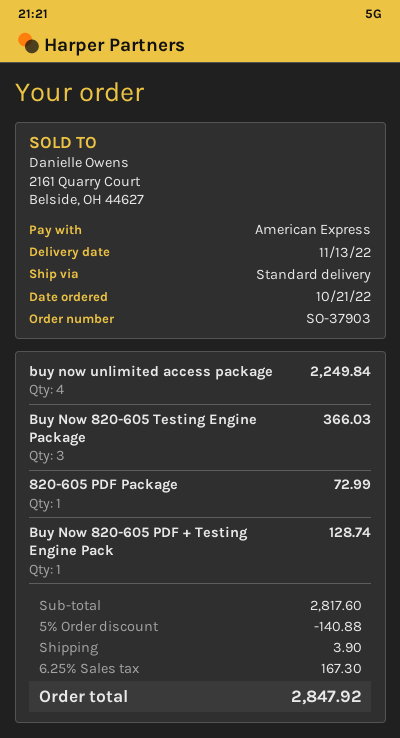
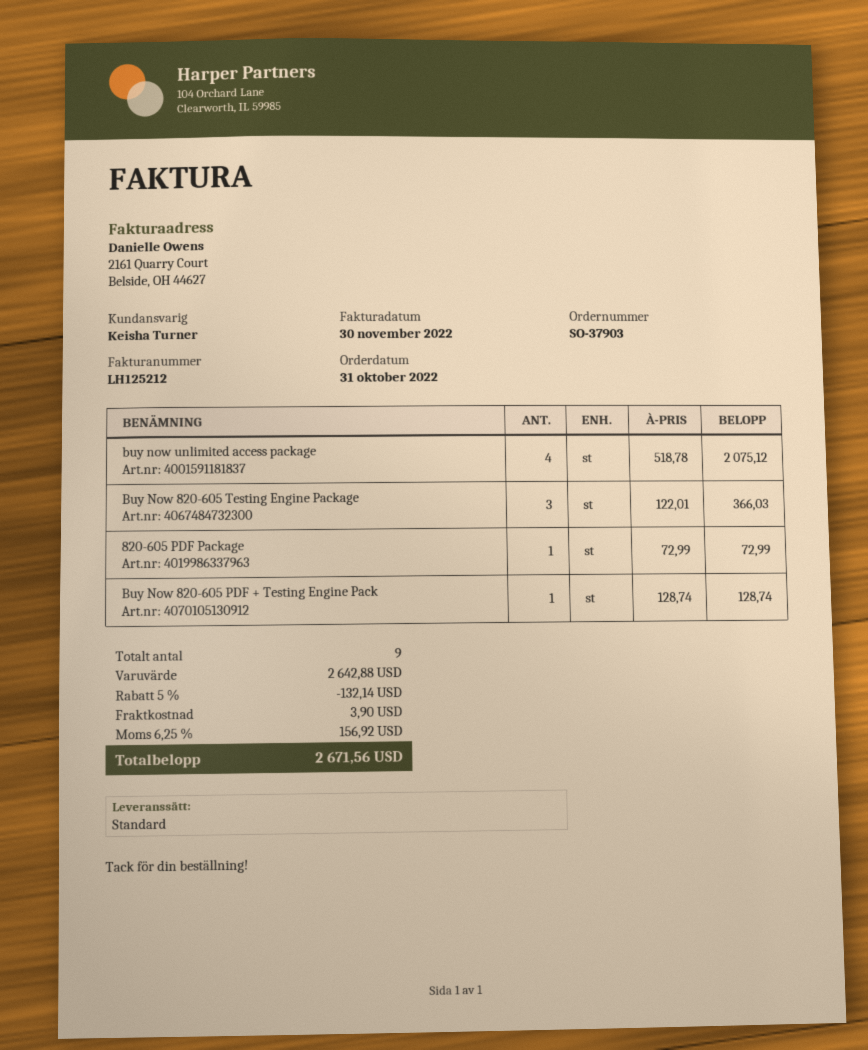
order date: 2022-10-21 -> 2022-10-31
buy now unlimited access package: 4 for 2249.84 -> 4 for 2075.12
subtotal: 2817.60 -> 2642.88
discount: 5% = 140.88 -> 5% = 132.14
tax: 6.25% = 167.30 -> 6.25% = 156.92
total: 2847.92 -> 2671.56

